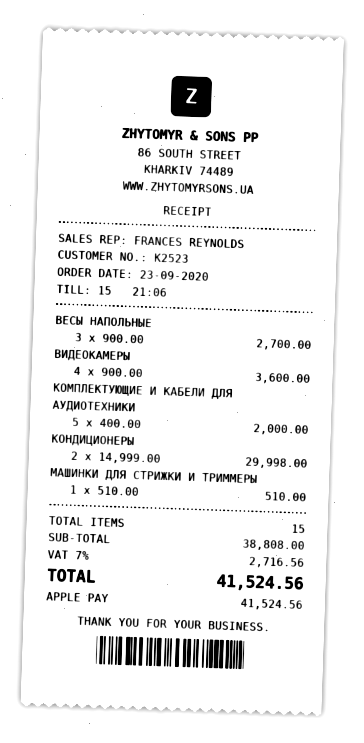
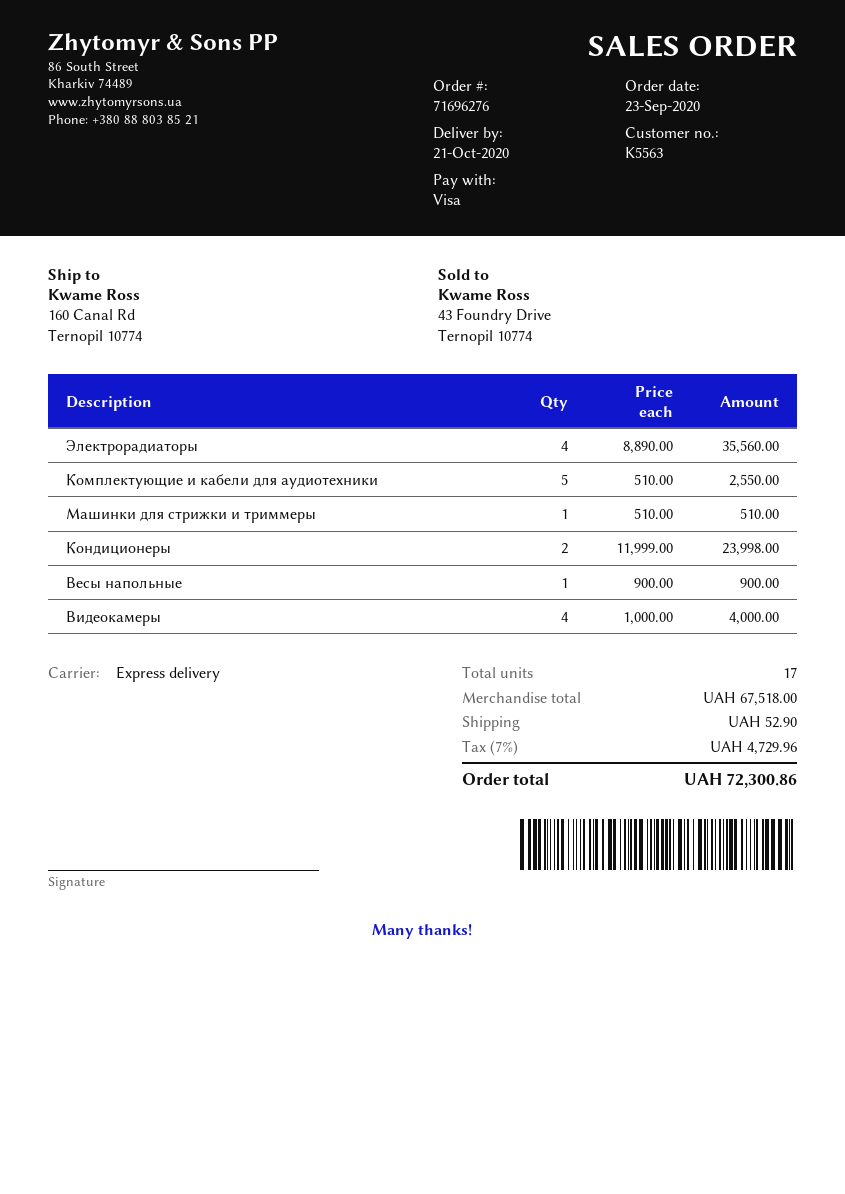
customer number: K2523 -> K5563
payment method: Apple Pay -> Visa
ВЕСЫ НАПОЛЬНЫЕ: 3 x 900.00 = 2700.00 -> 1 x 900.00 = 900.00
ВИДЕОКАМЕРЫ: 4 x 900.00 = 3600.00 -> 4 x 1000.00 = 4000.00
КОМПЛЕКТУЮЩИЕ И КАБЕЛИ ДЛЯ АУДИОТЕХНИКИ: 5 x 400.00 = 2000.00 -> 5 x 510.00 = 2550.00
КОНДИЦИОНЕРЫ: 2 x 14999.00 = 29998.00 -> 2 x 11999.00 = 23998.00
Электрорадиаторы: none -> 4 x 8890.00 = 35560.00
total quantity: 15 -> 17
subtotal: 38808.00 -> 67518.00
shipping: none -> 52.90
tax: 7% = 2716.56 -> 7% = 4729.96
total: 41524.56 -> 72300.86

